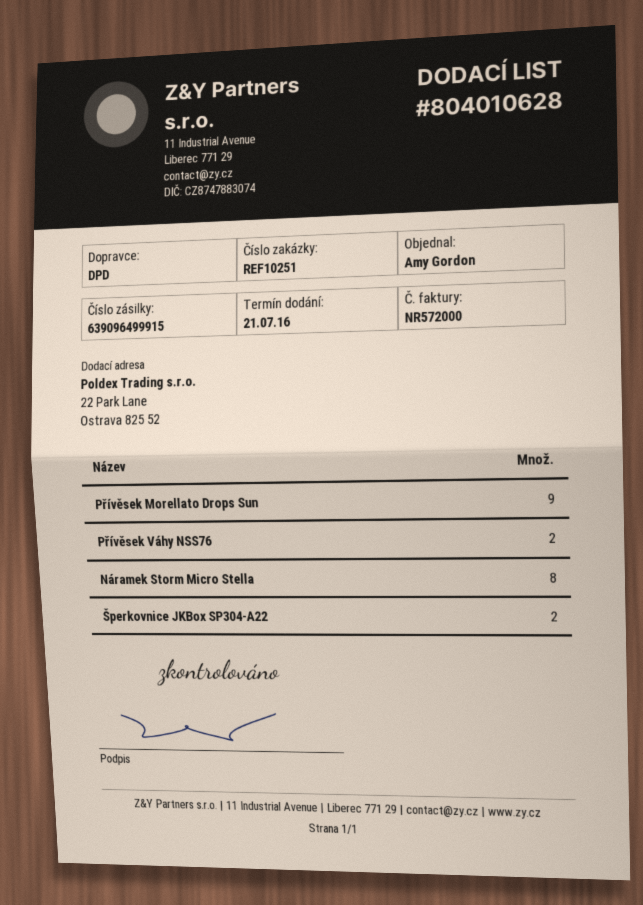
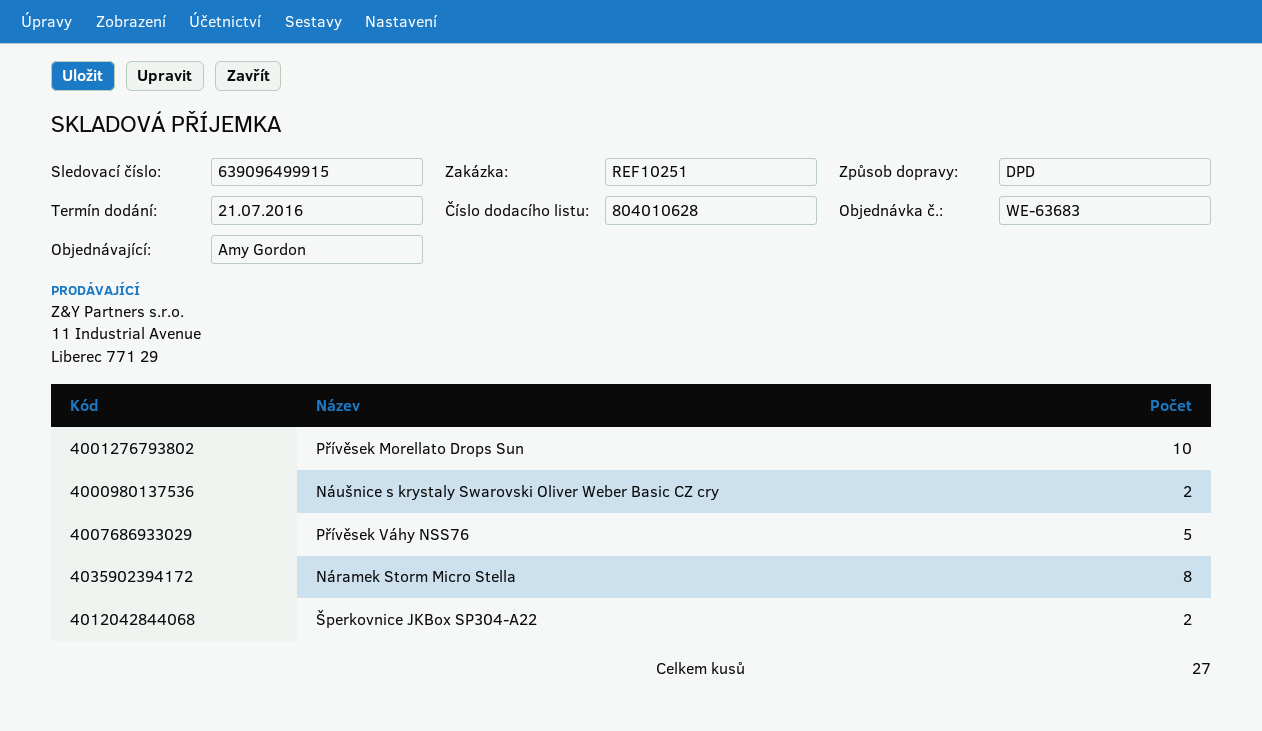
Přívěsek Morellato Drops Sun: 9 -> 10
Přívěsek Váhy NSS76: 2 -> 5
Náušnice s krystaly Swarovski Oliver Weber Basic CZ cry: none -> 2

